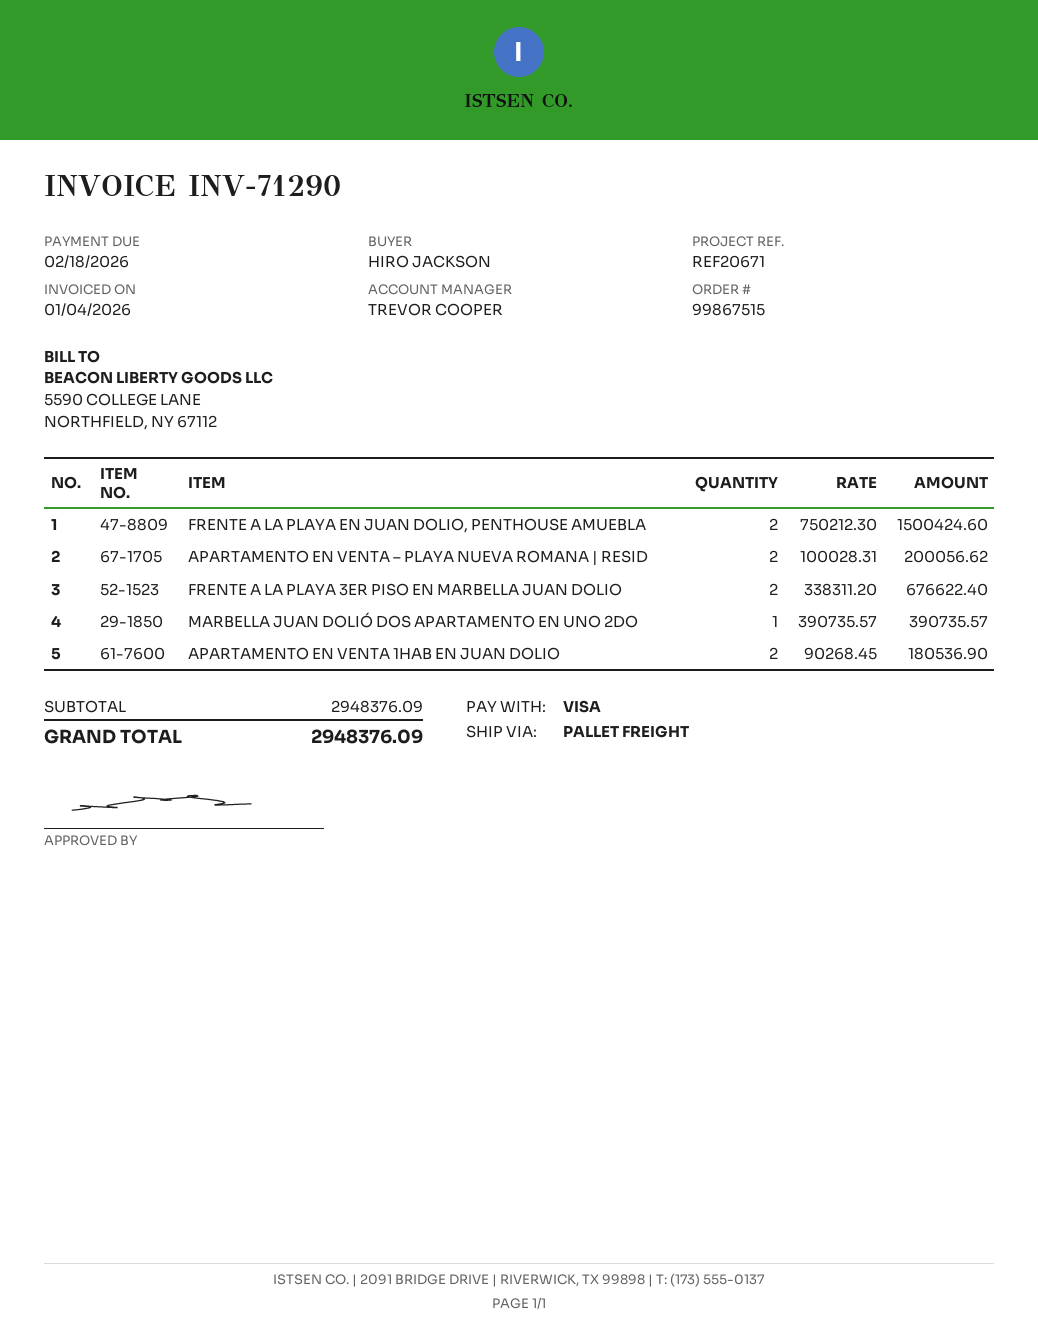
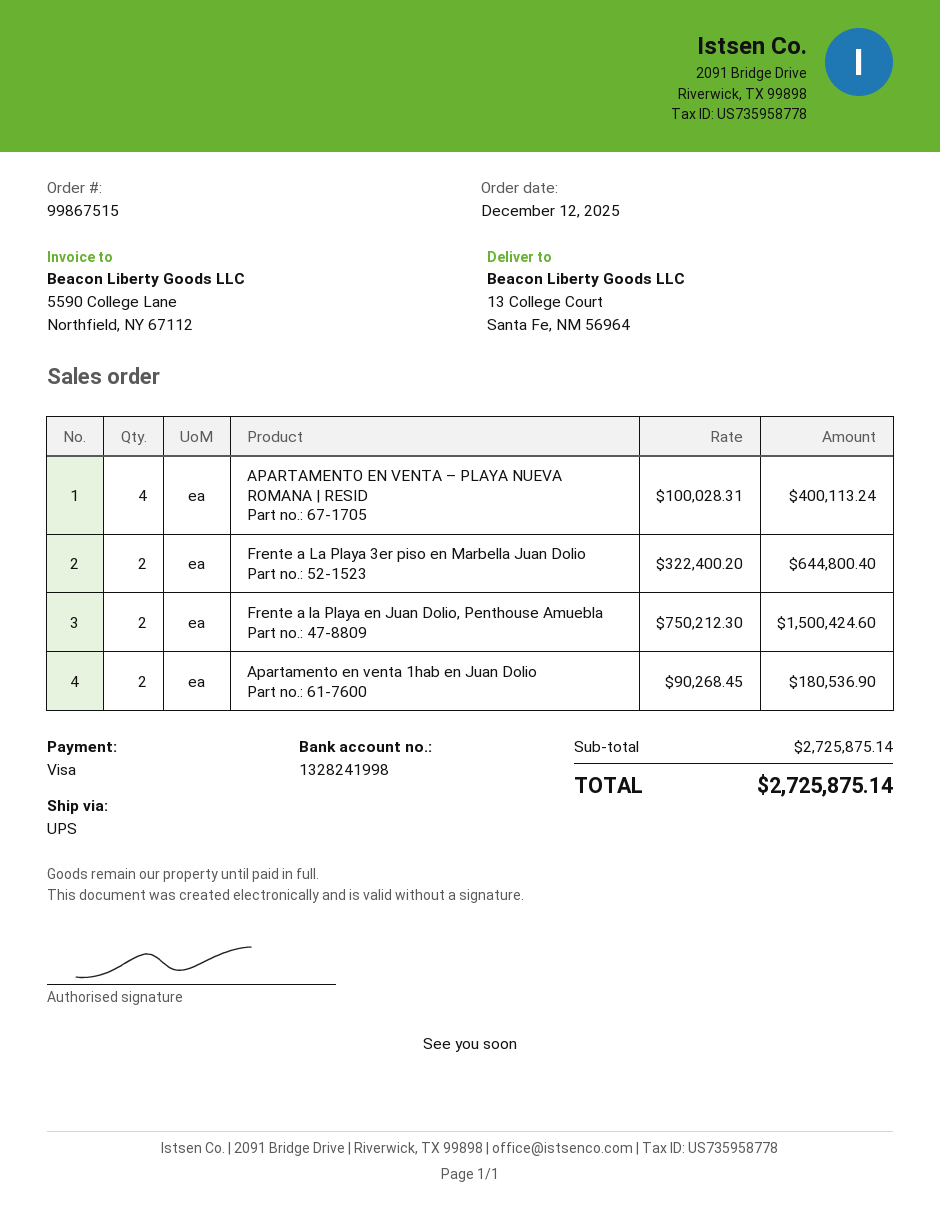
shipping method: pallet freight -> UPS
APARTAMENTO EN VENTA – PLAYA NUEVA ROMANA | RESID: 2 x 100028.31 = 200056.62 -> 4 x 100028.31 = 400113.24
FRENTE A LA PLAYA 3ER PISO EN MARBELLA JUAN DOLIO: 2 x 338311.20 = 676622.40 -> 2 x 322400.20 = 644800.40
MARBELLA JUAN DOLIÓ DOS APARTAMENTO EN UNO 2DO: 1 x 390735.57 = 390735.57 -> none
subtotal: 2948376.09 -> 2725875.14
total: 2948376.09 -> 2725875.14

